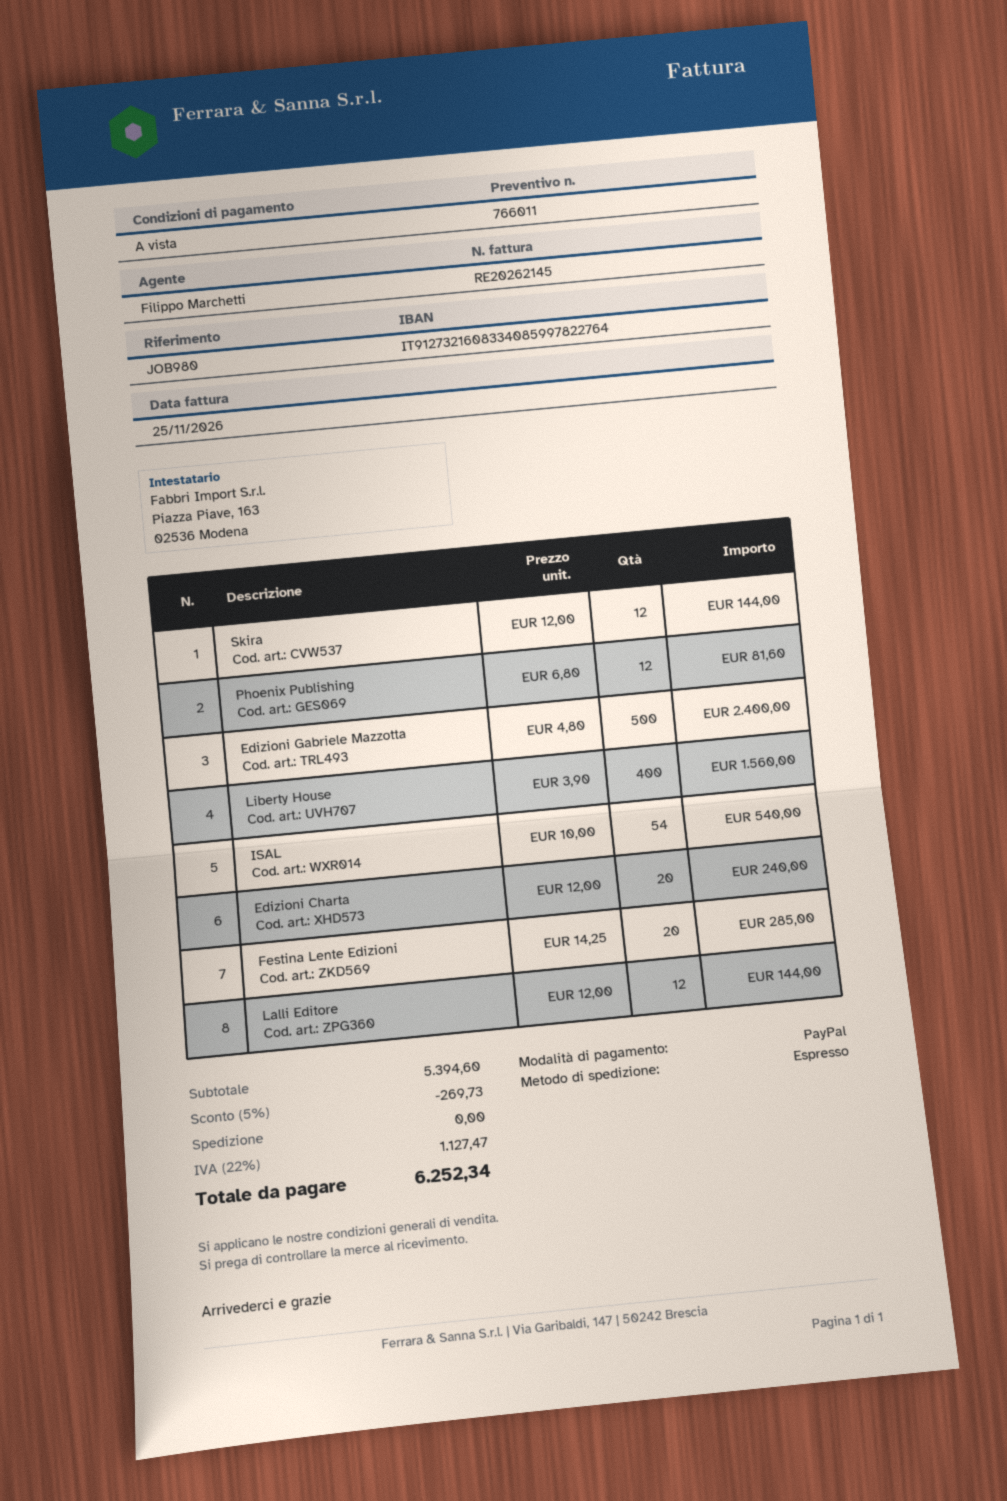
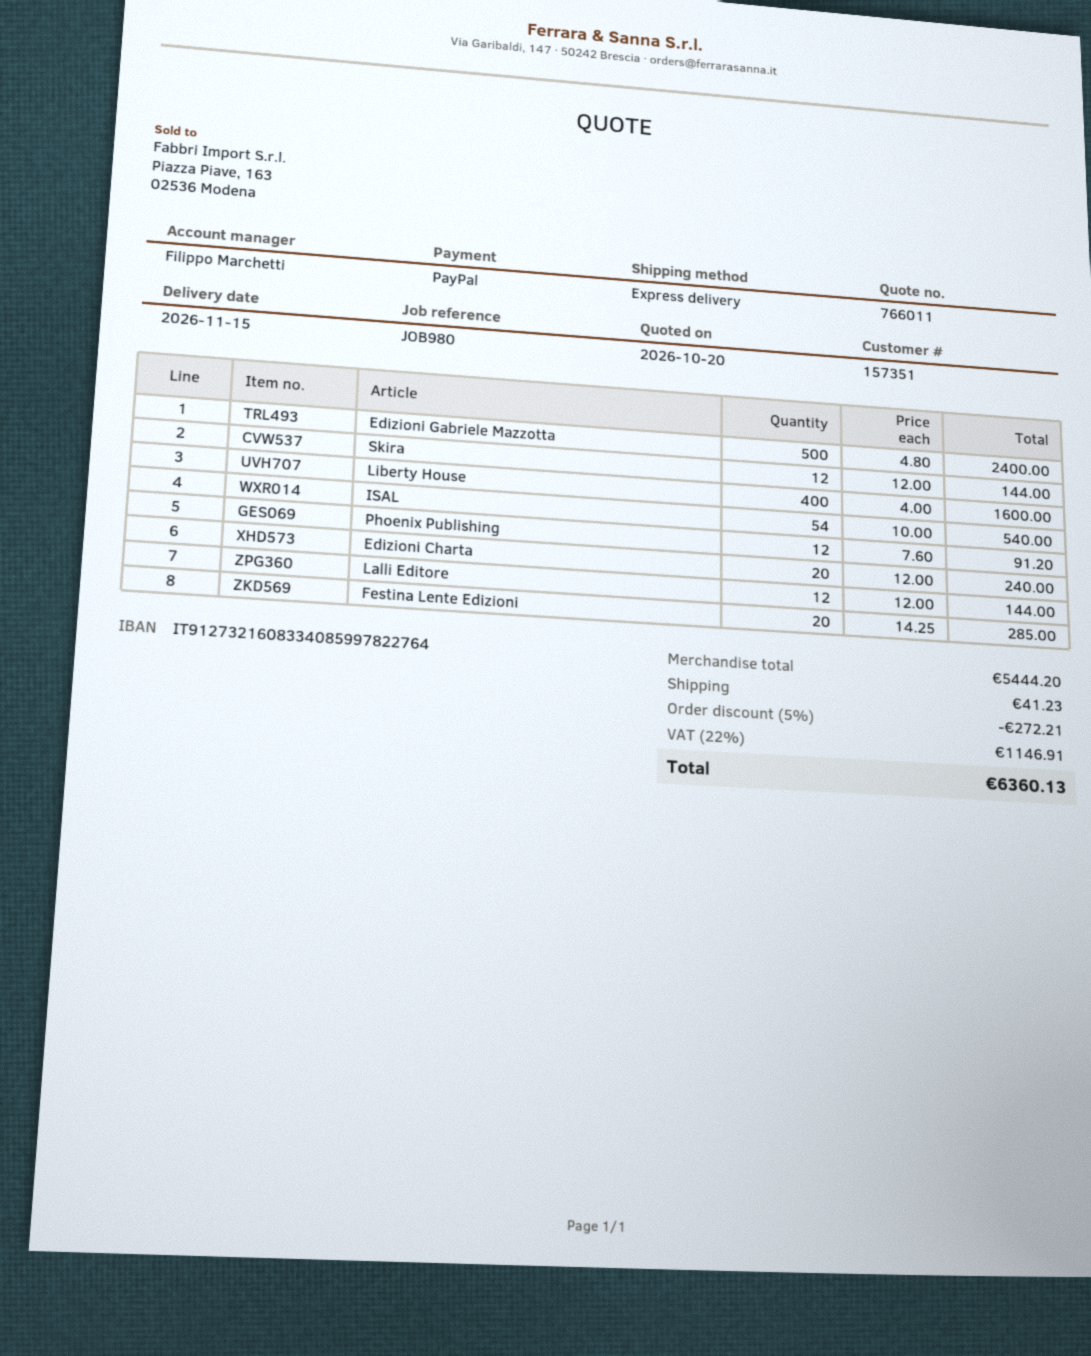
Phoenix Publishing: 12 x 6.80 = 81.60 -> 12 x 7.60 = 91.20
Liberty House: 400 x 3.90 = 1560.00 -> 400 x 4.00 = 1600.00
subtotal: 5394.60 -> 5444.20
discount: 5% = 269.73 -> 5% = 272.21
shipping: 0.00 -> 41.23
tax: 22% = 1127.47 -> 22% = 1146.91
total: 6252.34 -> 6360.13

